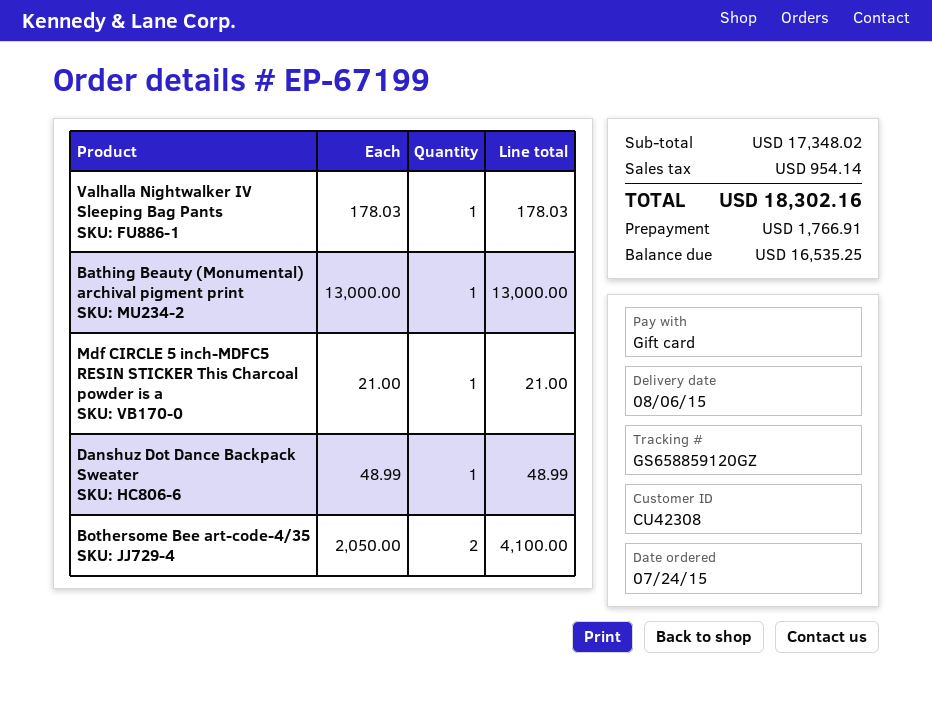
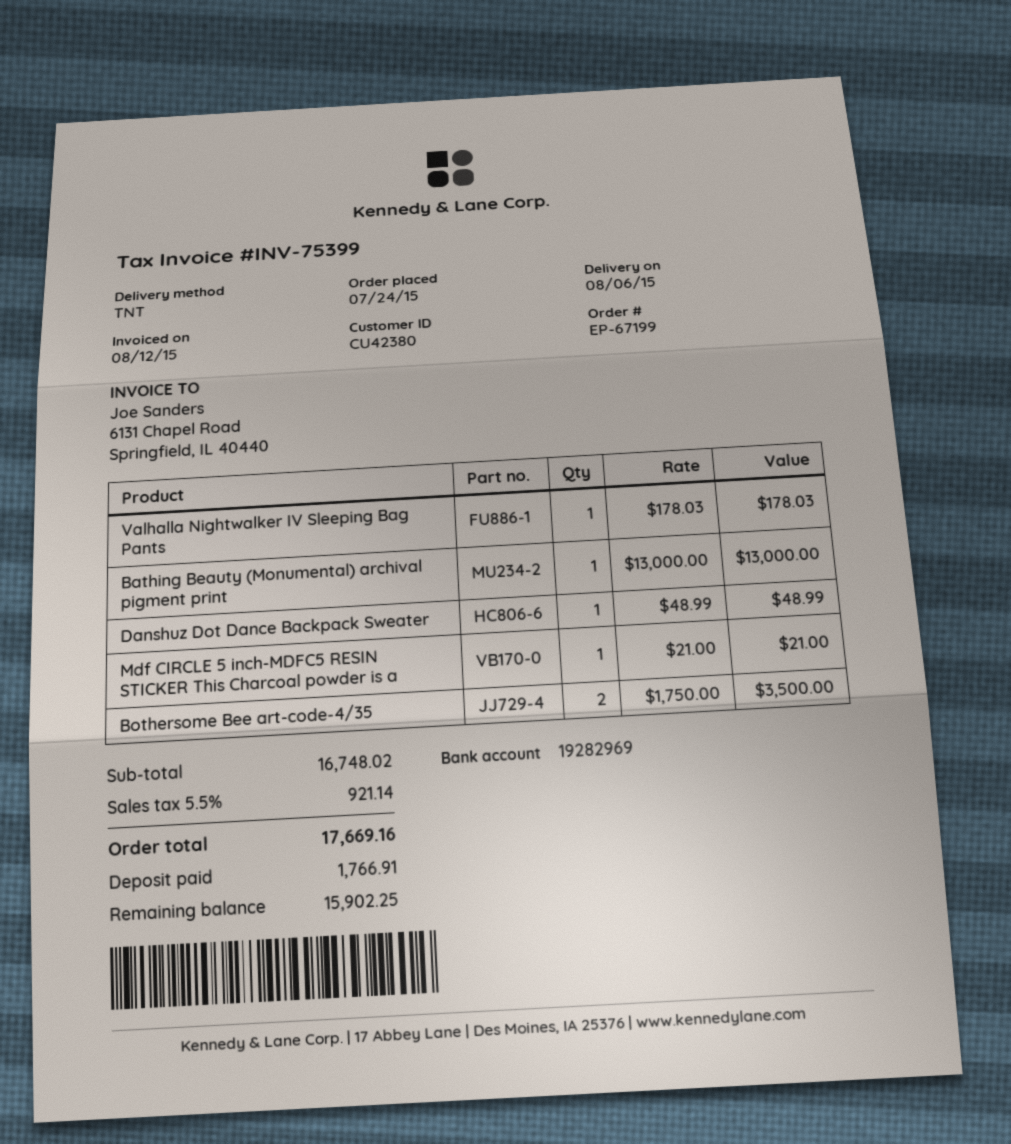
customer number: CU42308 -> CU42380
Bothersome Bee art-code-4/35: 2 x 2050.00 = 4100.00 -> 2 x 1750.00 = 3500.00
subtotal: 17348.02 -> 16748.02
tax: 954.14 -> 921.14
total: 18302.16 -> 17669.16
balance: 16535.25 -> 15902.25

